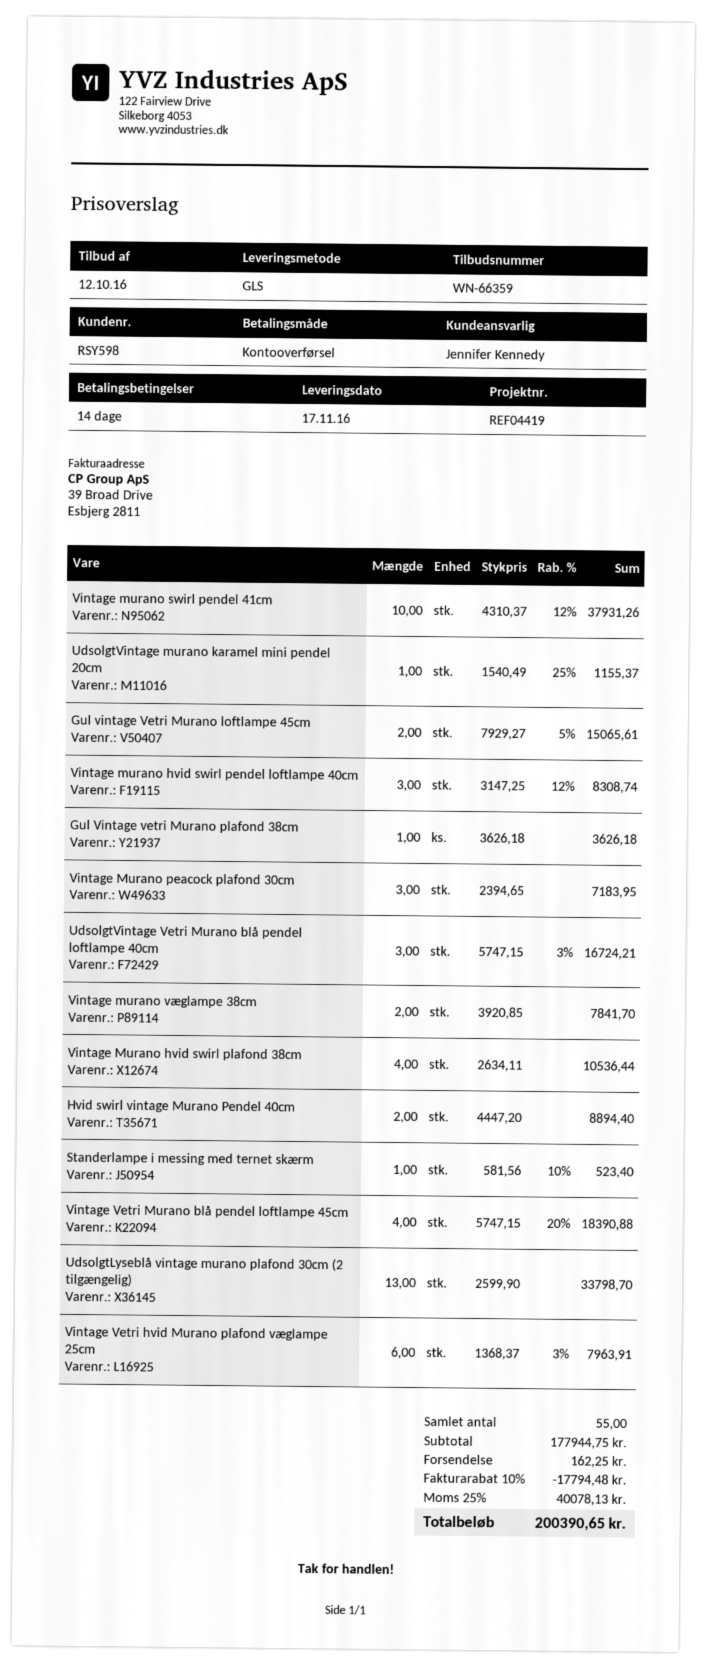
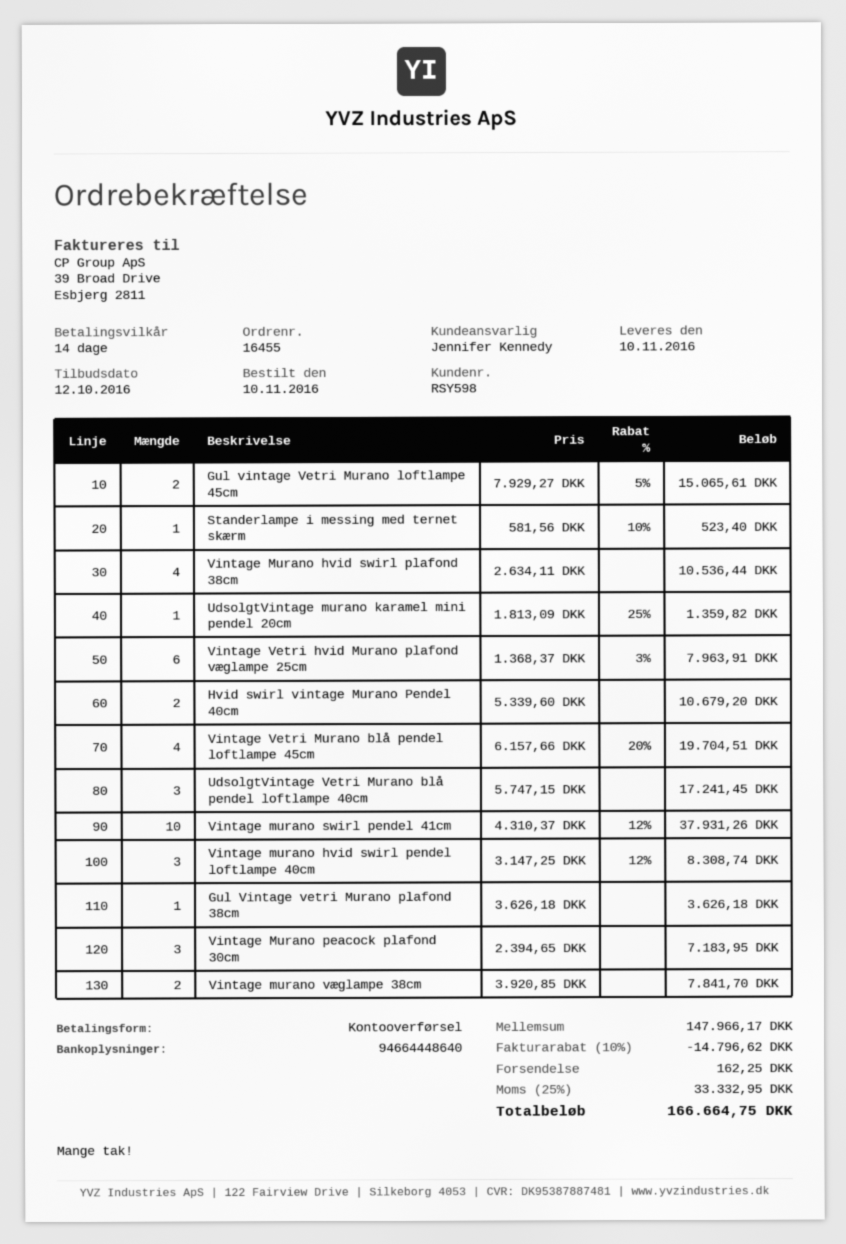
delivery date: 2016-11-17 -> 2016-11-10
UdsolgtVintage murano karamel mini pendel 20cm: 1 x 1540.49 - 25% = 1155.37 -> 1 x 1813.09 - 25% = 1359.82
UdsolgtVintage Vetri Murano blå pendel loftlampe 40cm: 3 x 5747.15 - 3% = 16724.21 -> 3 x 5747.15 = 17241.45
Hvid swirl vintage Murano Pendel 40cm: 2 x 4447.20 = 8894.40 -> 2 x 5339.60 = 10679.20
Vintage Vetri Murano blå pendel loftlampe 45cm: 4 x 5747.15 - 20% = 18390.88 -> 4 x 6157.66 - 20% = 19704.51
UdsolgtLyseblå vintage murano plafond 30cm (2 tilgængelig): 13 x 2599.90 = 33798.70 -> none
subtotal: 177944.75 -> 147966.17
discount: 10% = 17794.48 -> 10% = 14796.62
tax: 25% = 40078.13 -> 25% = 33332.95
total: 200390.65 -> 166664.75

